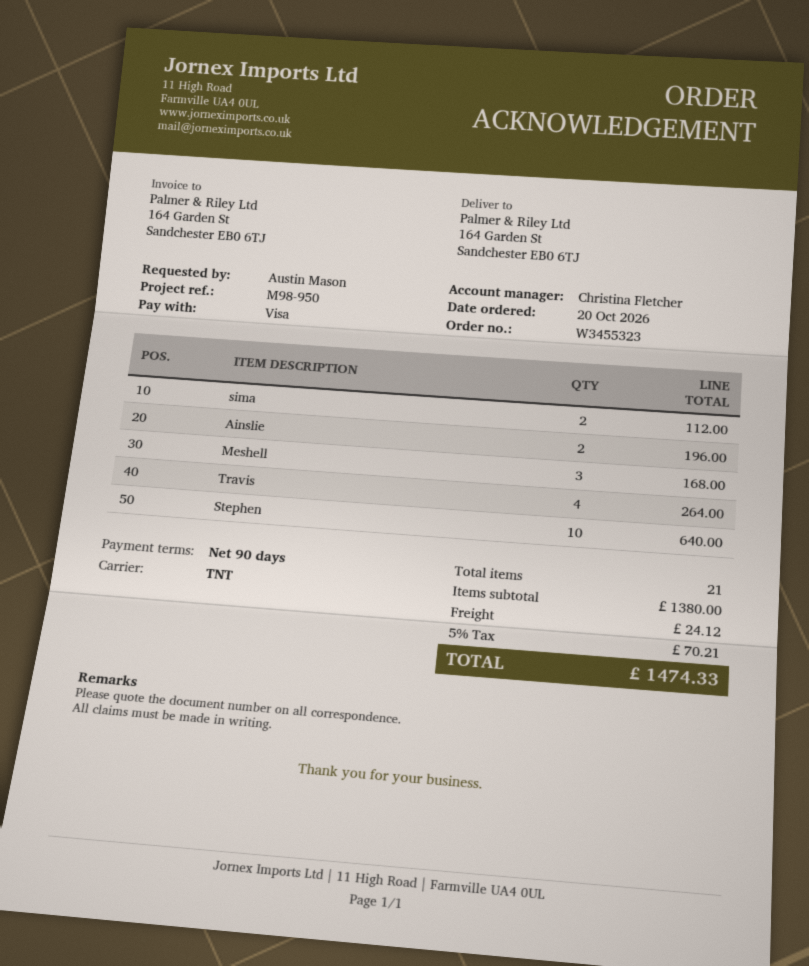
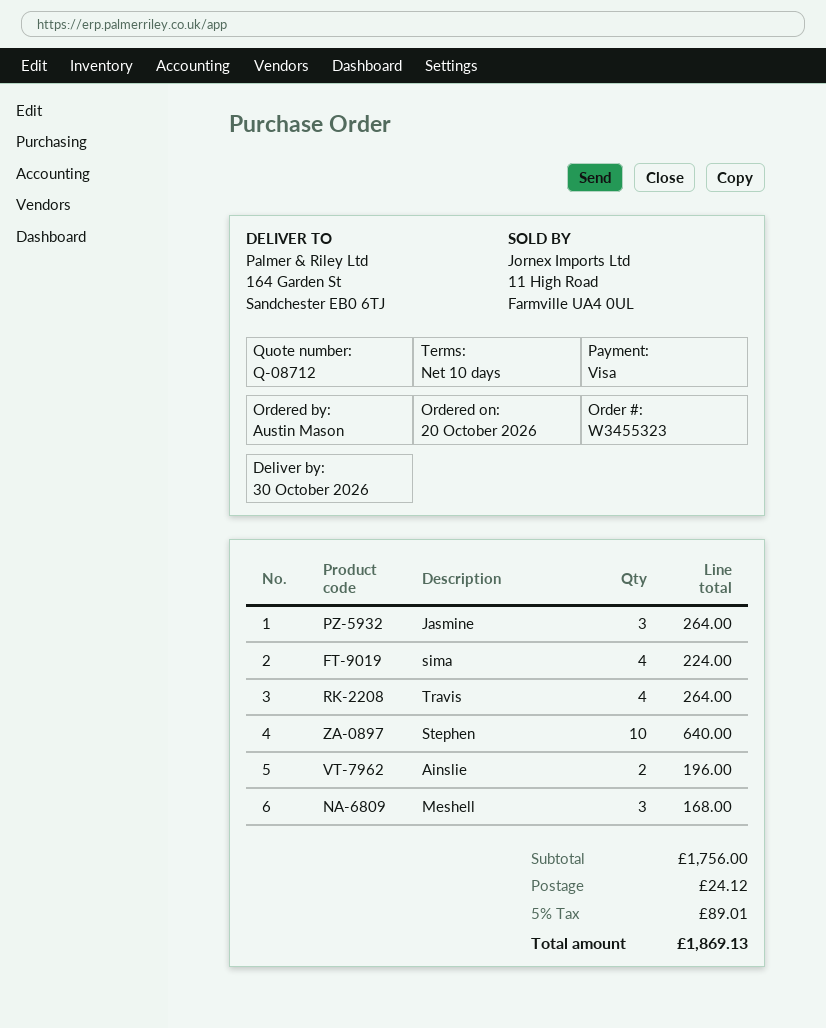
payment terms: 90 days -> 10 days
sima: 2 for 112.00 -> 4 for 224.00
Jasmine: none -> 3 for 264.00
subtotal: 1380.00 -> 1756.00
tax: 5% = 70.21 -> 5% = 89.01
total: 1474.33 -> 1869.13

